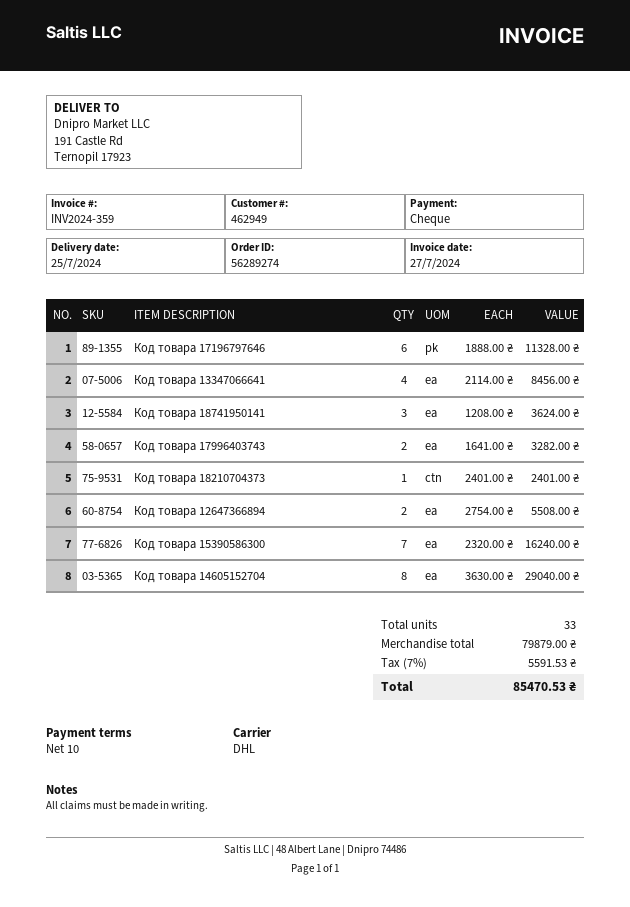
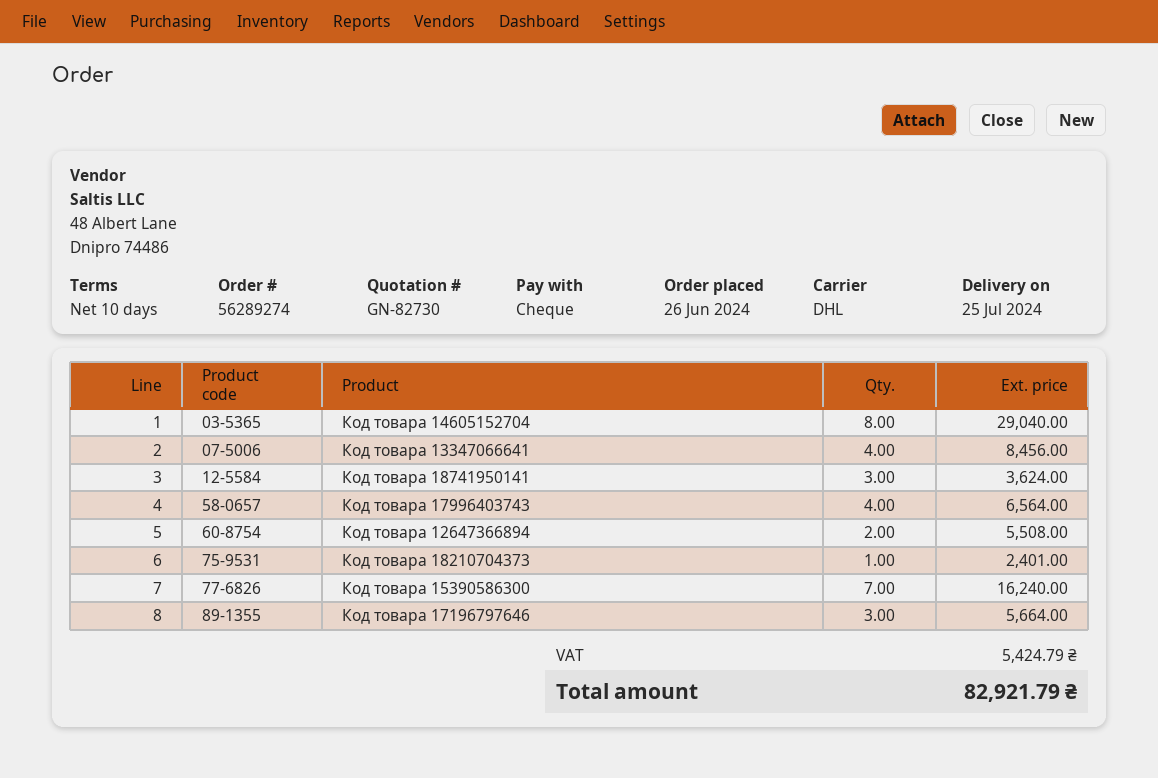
Код товара 17196797646: 6 for 11328.00 -> 3 for 5664.00
Код товара 17996403743: 2 for 3282.00 -> 4 for 6564.00
tax: 5591.53 -> 5424.79
total: 85470.53 -> 82921.79

